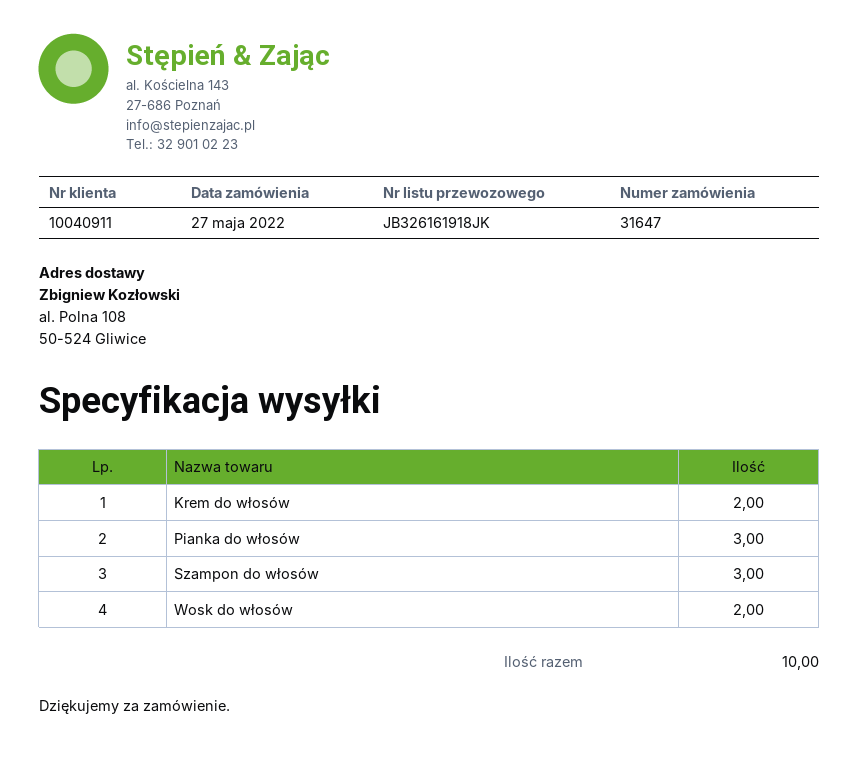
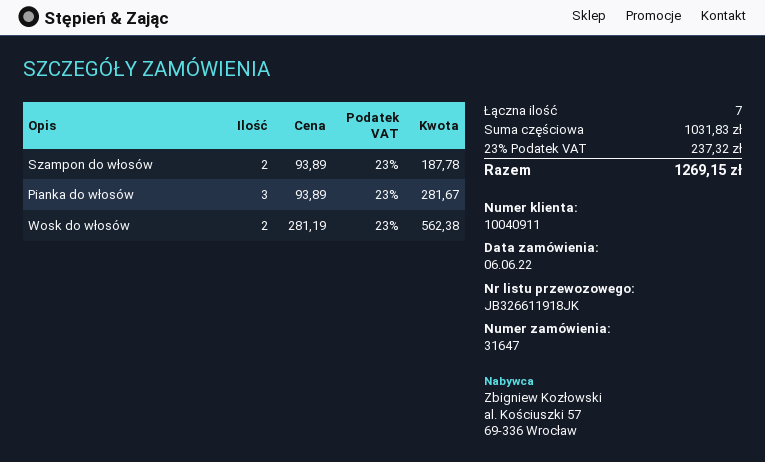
order date: 2022-05-27 -> 2022-06-06
tracking number: JB326161918JK -> JB326611918JK
Krem do włosów: 2 -> none
Szampon do włosów: 3 -> 2
total quantity: 10 -> 7

